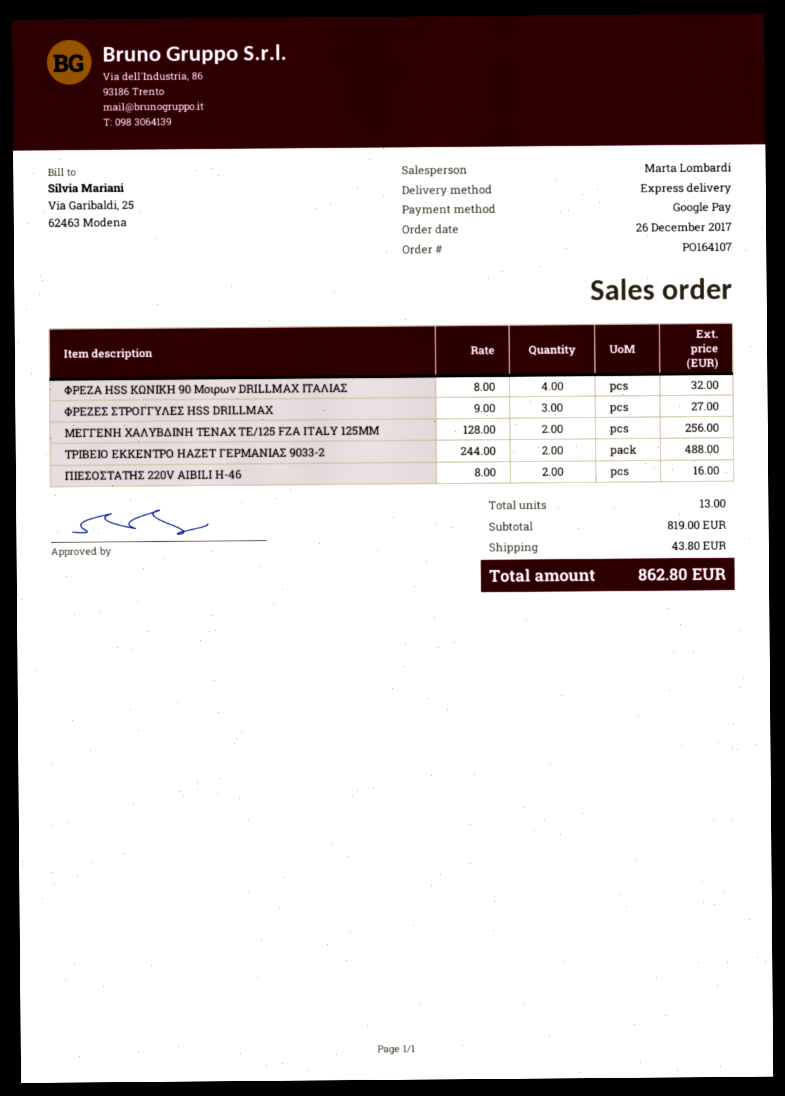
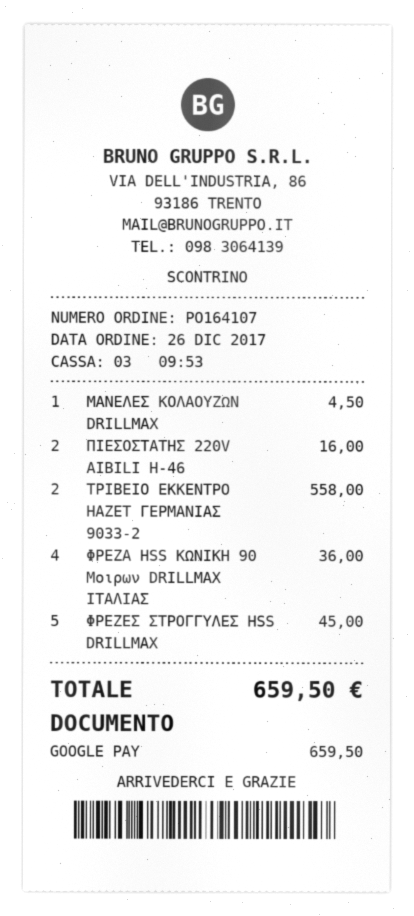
ΦΡΕΖΑ HSS ΚΩΝΙΚΗ 90 Μοιρων DRILLMAX ΙΤΑΛΙΑΣ: 4 for 32.00 -> 4 for 36.00
ΦΡΕΖΕΣ ΣΤΡΟΓΓΥΛΕΣ HSS DRILLMAX: 3 for 27.00 -> 5 for 45.00
ΜΕΓΓΕΝΗ ΧΑΛΥΒΔΙΝΗ ΤΕΝΑΧ TE/125 FZA ITALY 125ΜΜ: 2 for 256.00 -> none
ΤΡΙΒΕΙΟ ΕΚΚΕΝΤΡΟ HAZET ΓΕΡΜΑΝΙΑΣ 9033-2: 2 for 488.00 -> 2 for 558.00
ΜΑΝΕΛΕΣ ΚΟΛΑΟΥΖΩΝ DRILLMAX: none -> 1 for 4.50
shipping: 43.80 -> none
total: 862.80 -> 659.50

